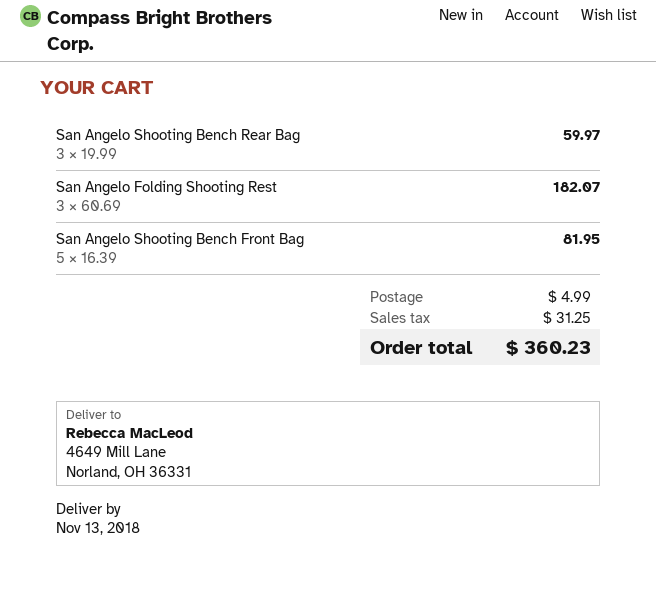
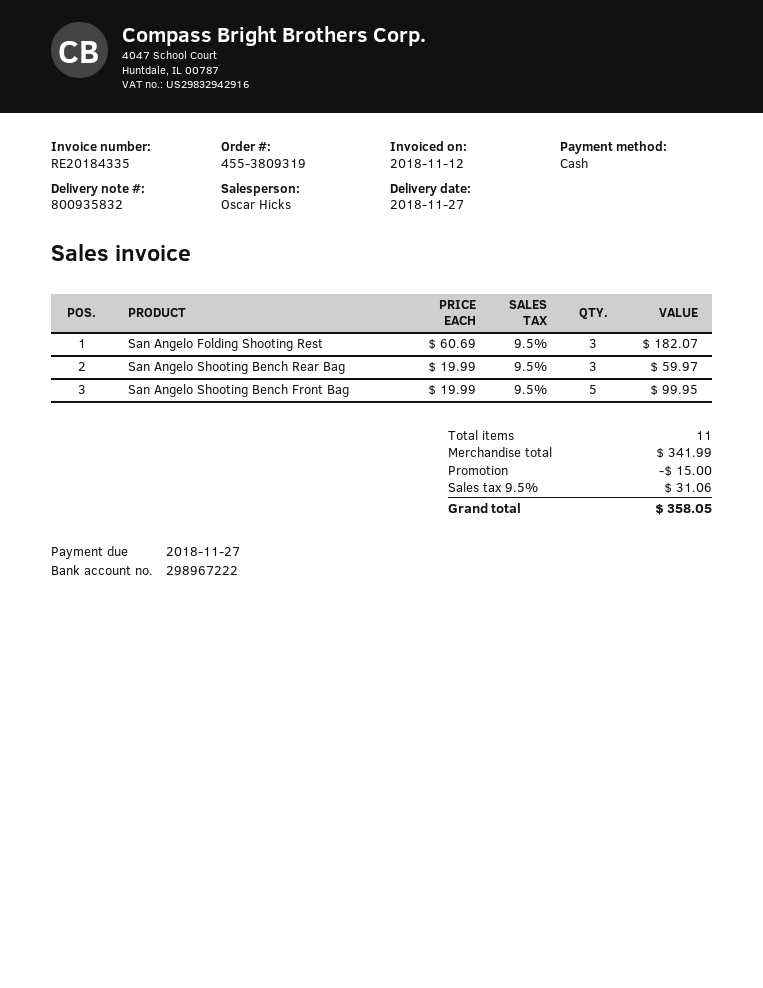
delivery date: 2018-11-13 -> 2018-11-27
San Angelo Shooting Bench Front Bag: 5 x 16.39 = 81.95 -> 5 x 19.99 = 99.95
discount: none -> 15.00
shipping: 4.99 -> none
tax: 31.25 -> 31.06
total: 360.23 -> 358.05

